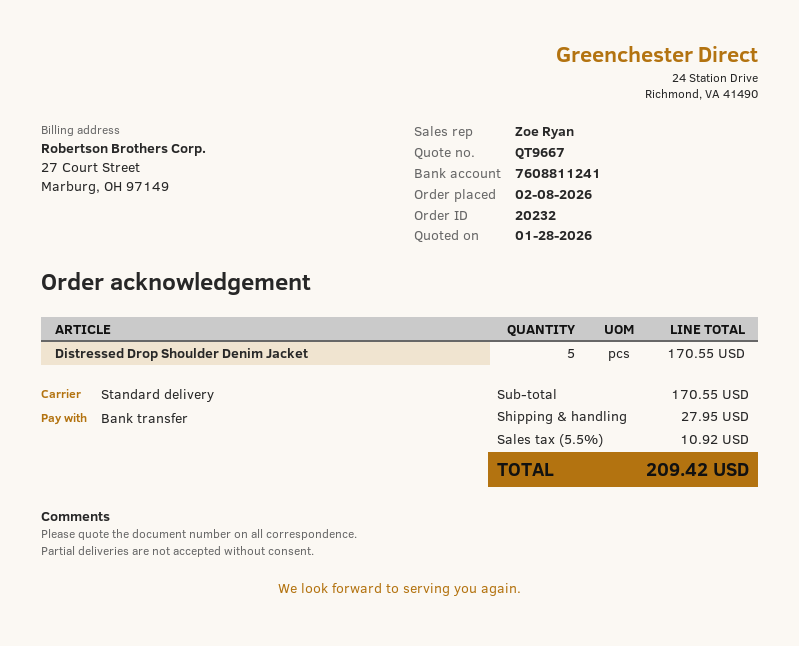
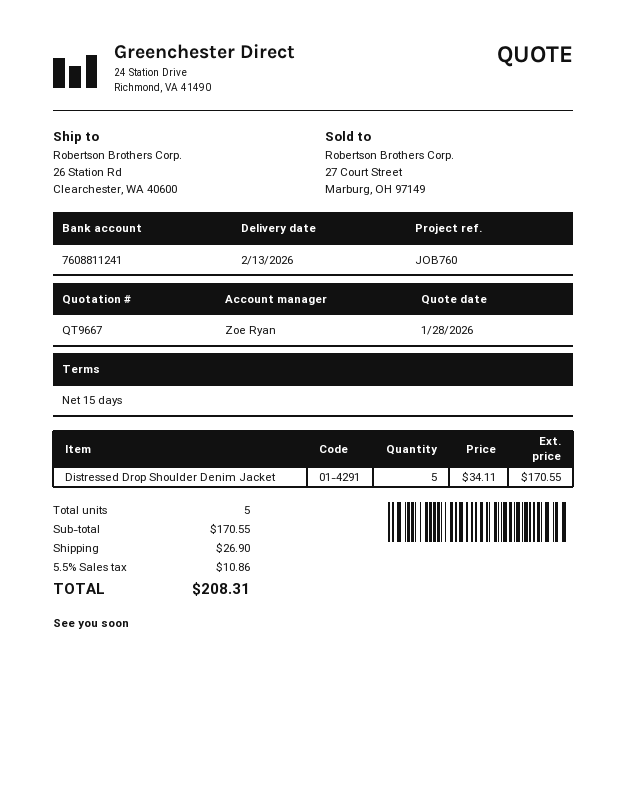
shipping: 27.95 -> 26.90
tax: 5.5% = 10.92 -> 5.5% = 10.86
total: 209.42 -> 208.31

